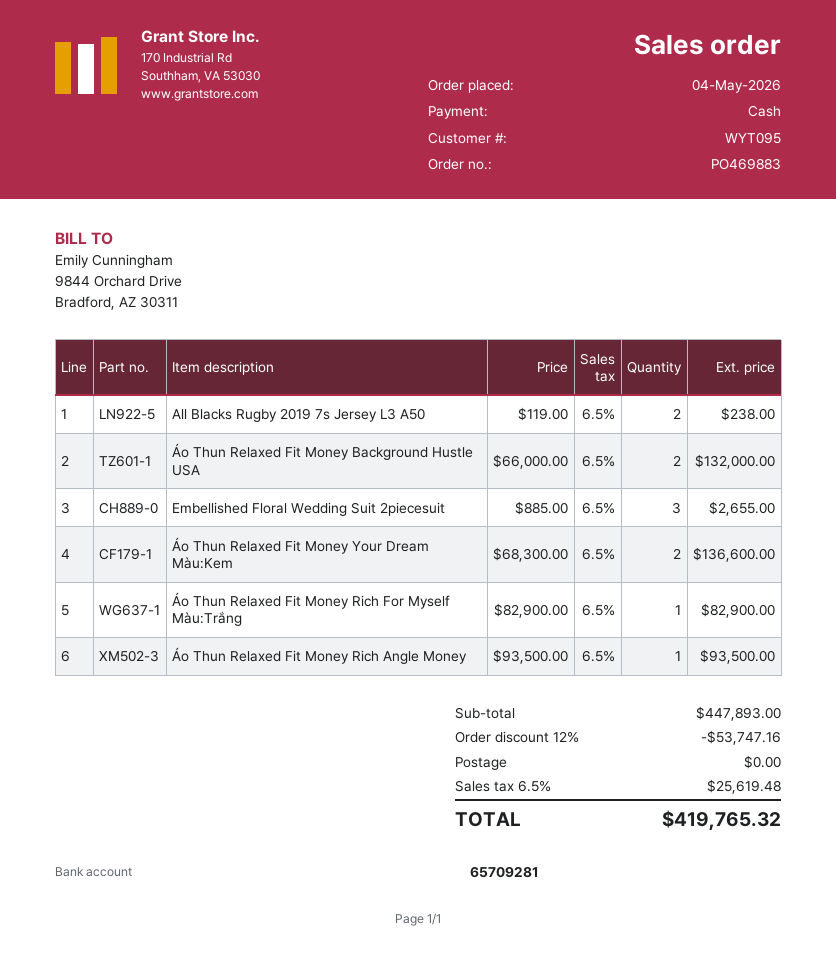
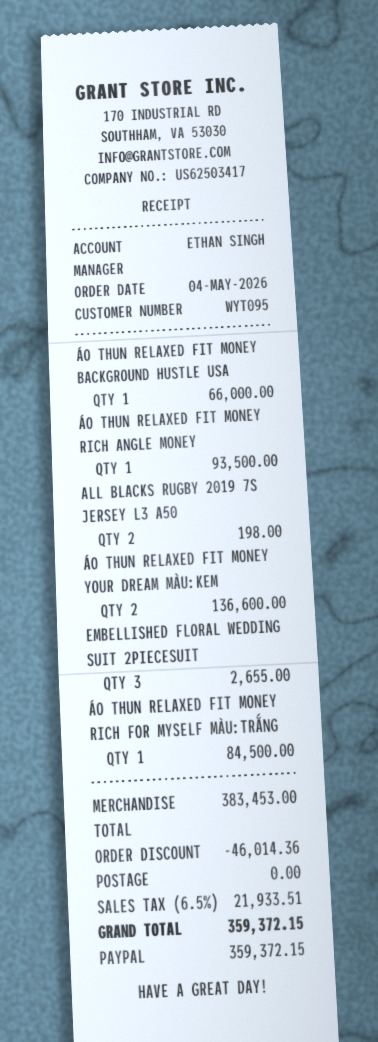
payment method: cash -> PayPal
All Blacks Rugby 2019 7s Jersey L3 A50: 2 for 238.00 -> 2 for 198.00
Áo Thun Relaxed Fit Money Background Hustle USA: 2 for 132000.00 -> 1 for 66000.00
Áo Thun Relaxed Fit Money Rich For Myself Màu:Trắng: 1 for 82900.00 -> 1 for 84500.00
subtotal: 447893.00 -> 383453.00
discount: 53747.16 -> 46014.36
tax: 6.5% = 25619.48 -> 6.5% = 21933.51
total: 419765.32 -> 359372.15

